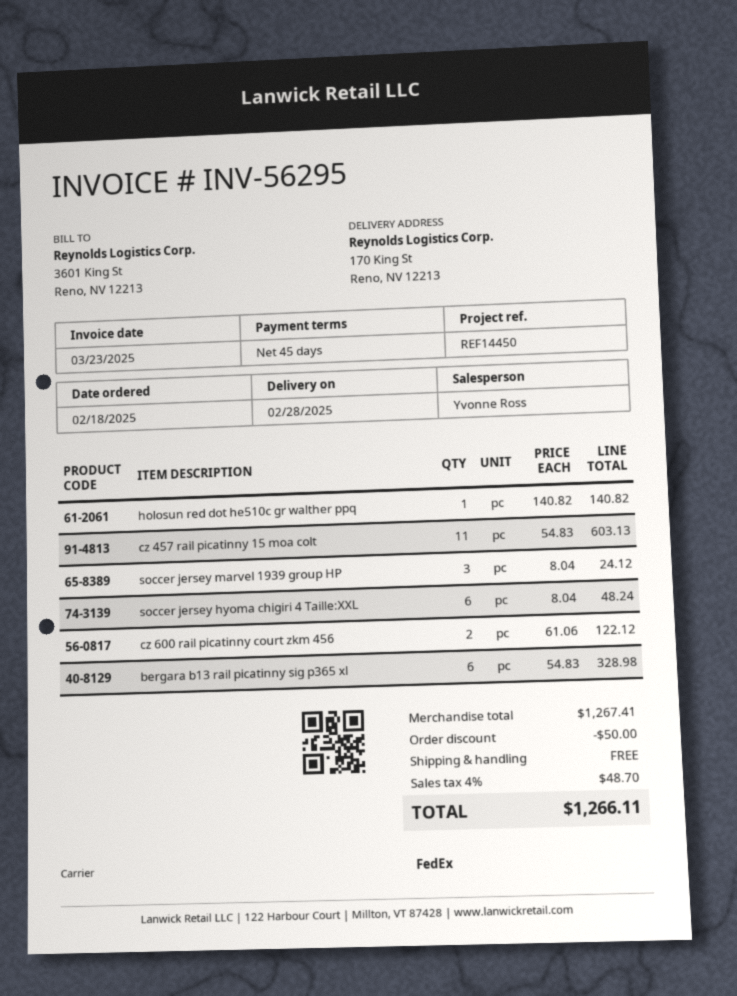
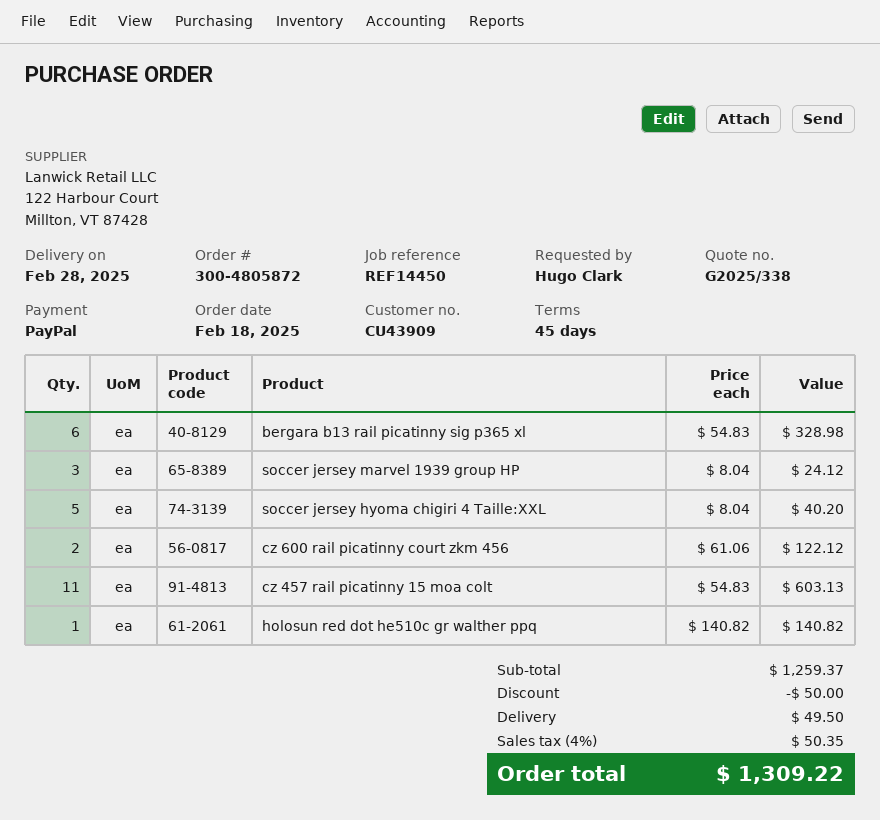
soccer jersey hyoma chigiri 4 Taille:XXL: 6 x 8.04 = 48.24 -> 5 x 8.04 = 40.20
subtotal: 1267.41 -> 1259.37
shipping: 0.00 -> 49.50
tax: 4% = 48.70 -> 4% = 50.35
total: 1266.11 -> 1309.22

